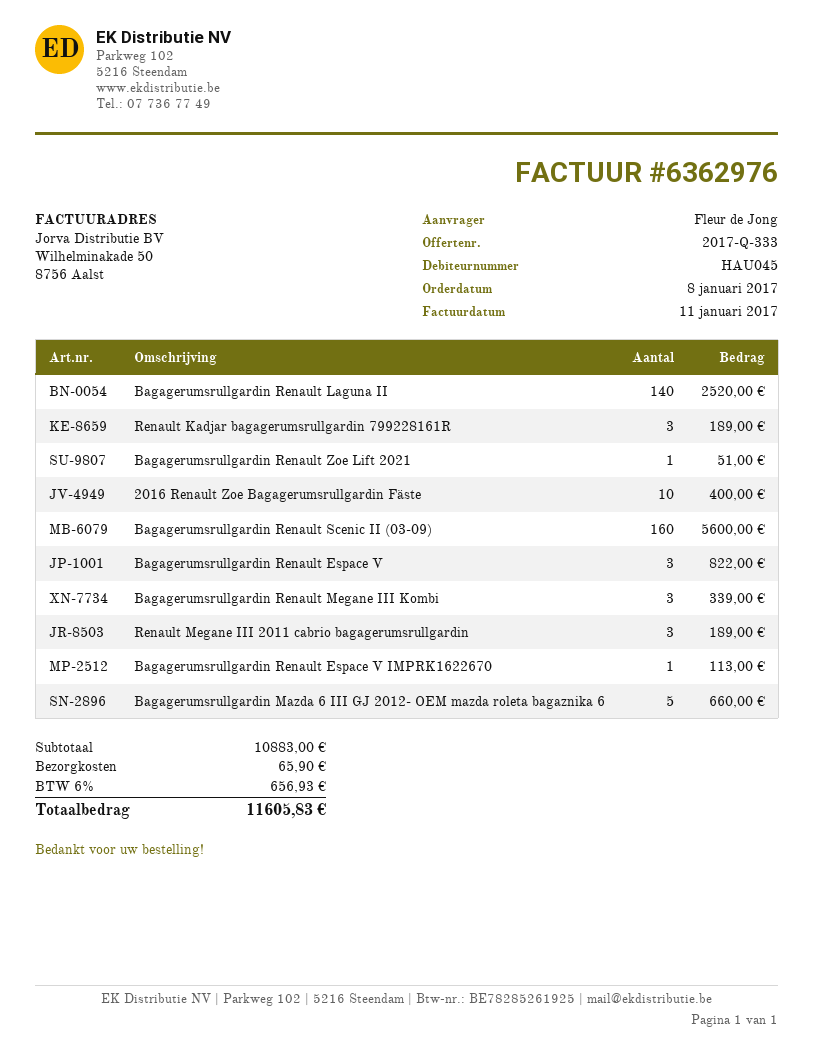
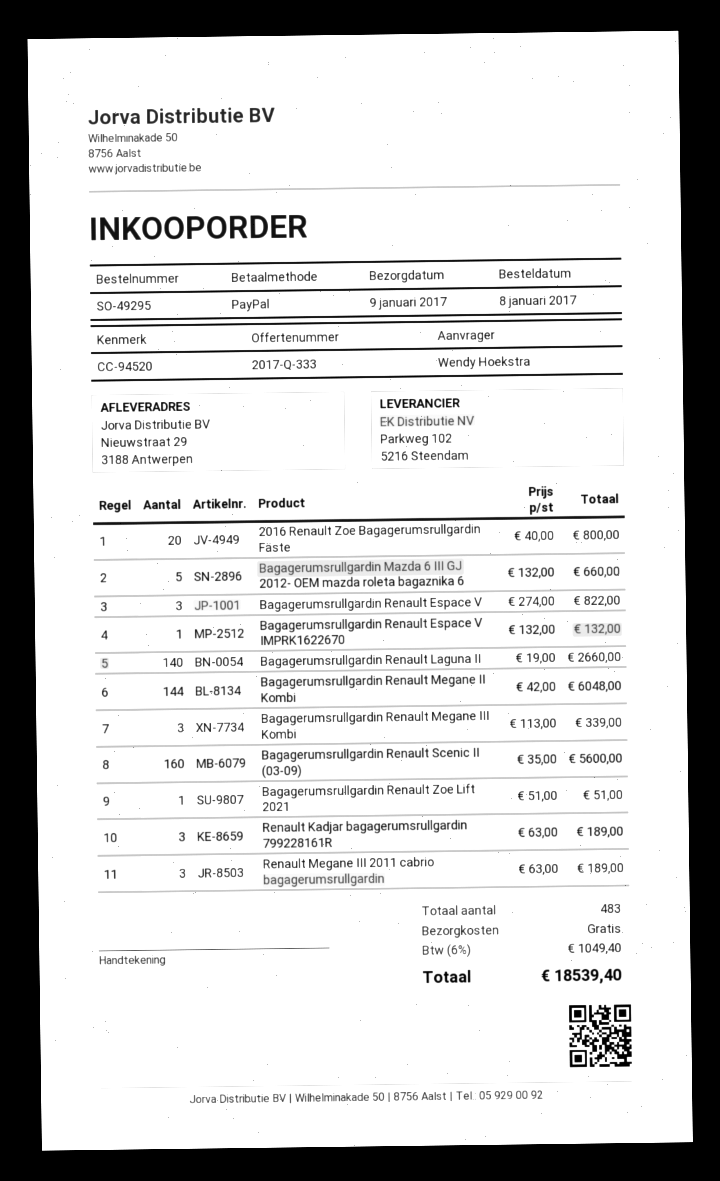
ordered by: Fleur de Jong -> Wendy Hoekstra
Bagagerumsrullgardin Renault Laguna II: 140 for 2520.00 -> 140 for 2660.00
2016 Renault Zoe Bagagerumsrullgardin Fäste: 10 for 400.00 -> 20 for 800.00
Bagagerumsrullgardin Renault Espace V IMPRK1622670: 1 for 113.00 -> 1 for 132.00
Bagagerumsrullgardin Renault Megane II Kombi: none -> 144 for 6048.00
shipping: 65.90 -> 0.00
tax: 6% = 656.93 -> 6% = 1049.40
total: 11605.83 -> 18539.40

